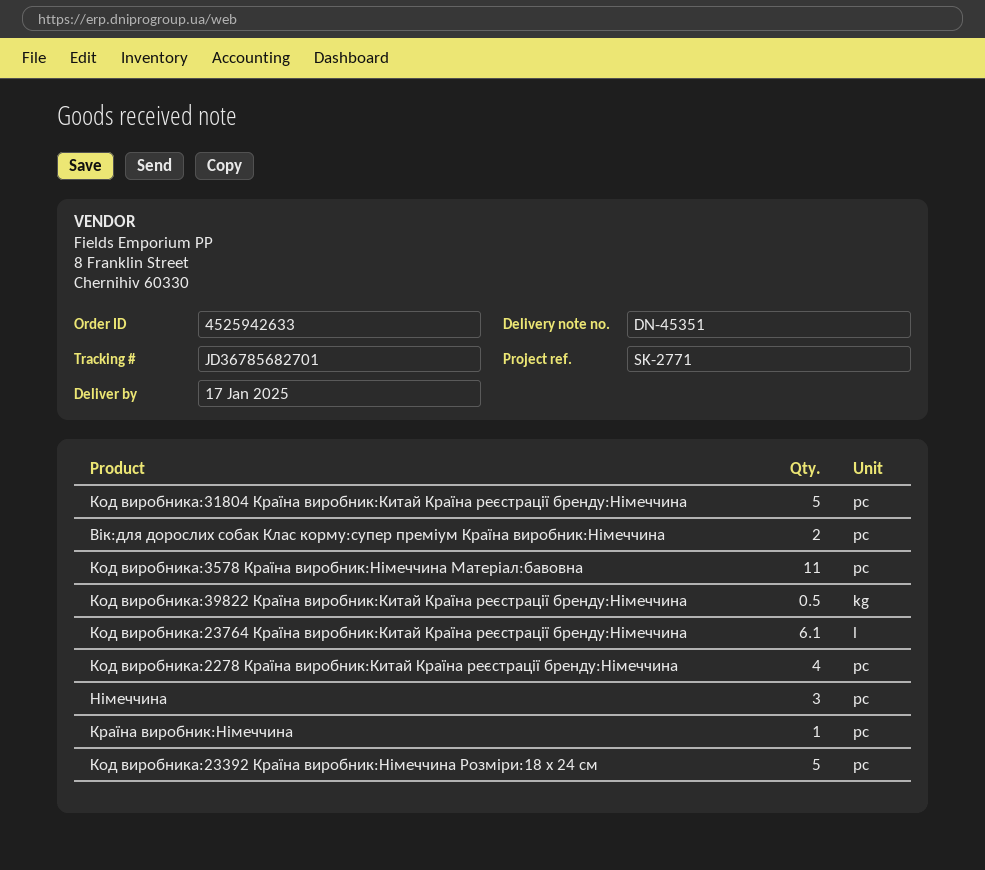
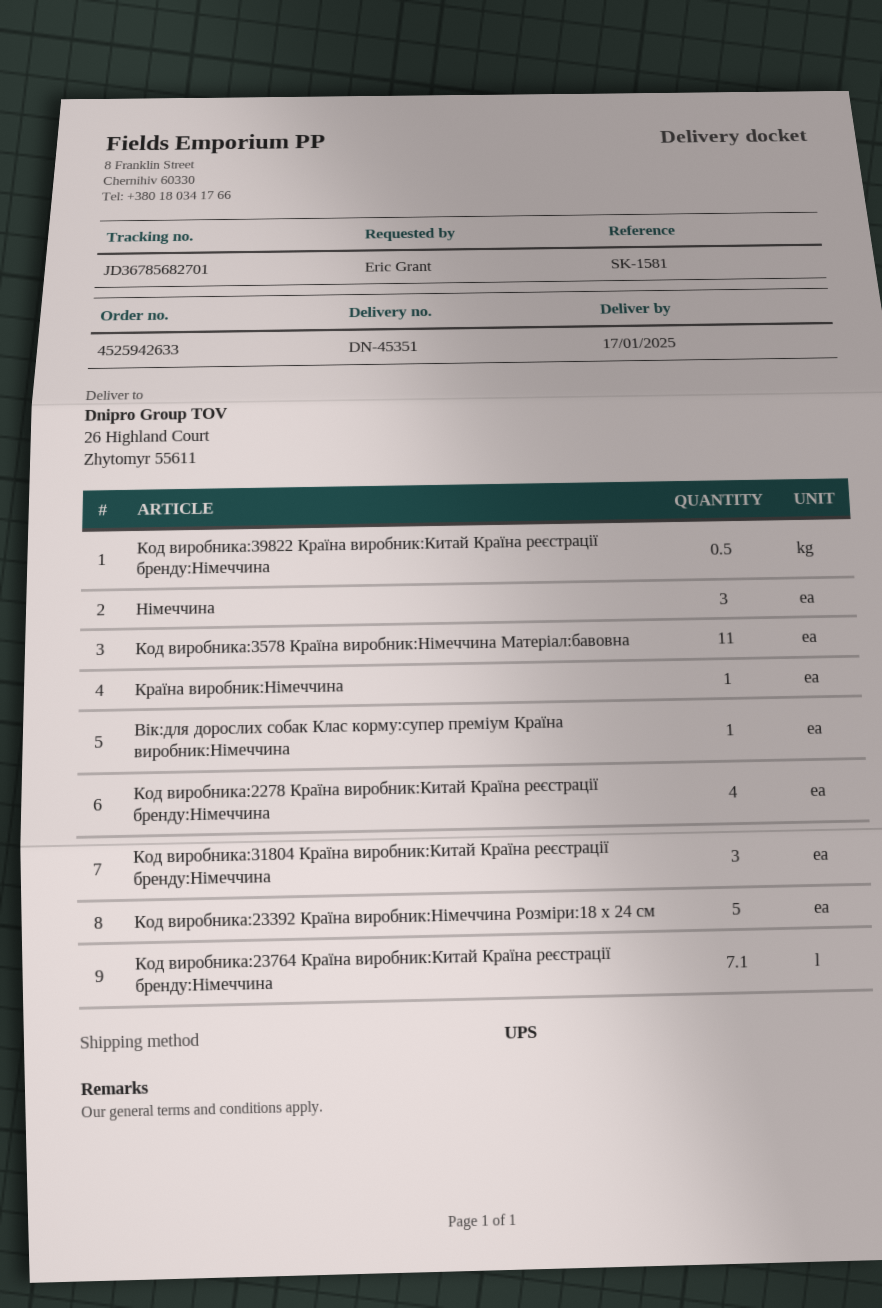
reference: SK-2771 -> SK-1581
Код виробника:31804 Країна виробник:Китай Країна реєстрації бренду:Німеччина: 5 -> 3
Вік:для дорослих собак Клас корму:супер преміум Країна виробник:Німеччина: 2 -> 1
Код виробника:23764 Країна виробник:Китай Країна реєстрації бренду:Німеччина: 6.1 -> 7.1

